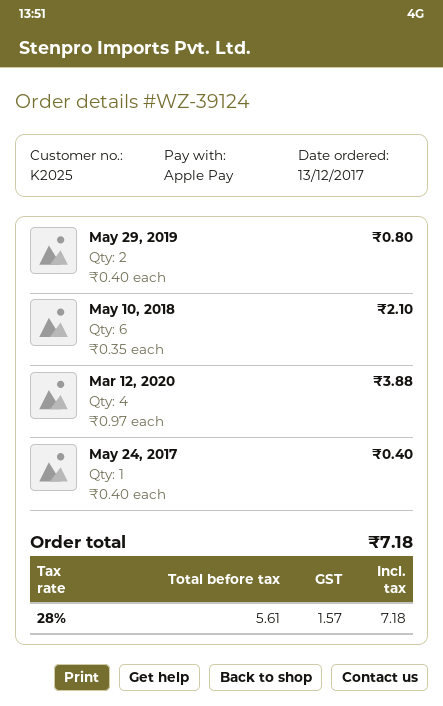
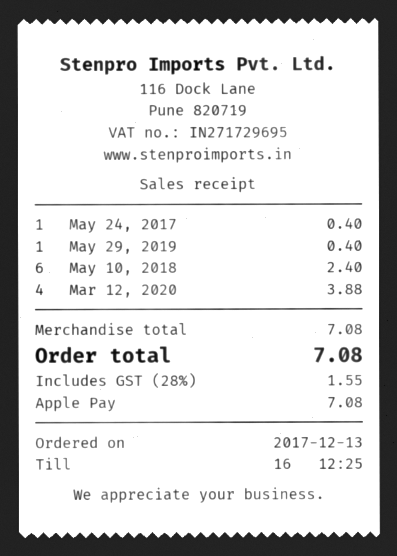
May 29, 2019: 2 for 0.80 -> 1 for 0.40
May 10, 2018: 6 for 2.10 -> 6 for 2.40
tax: 28% = 1.57 -> 28% = 1.55
total: 7.18 -> 7.08

